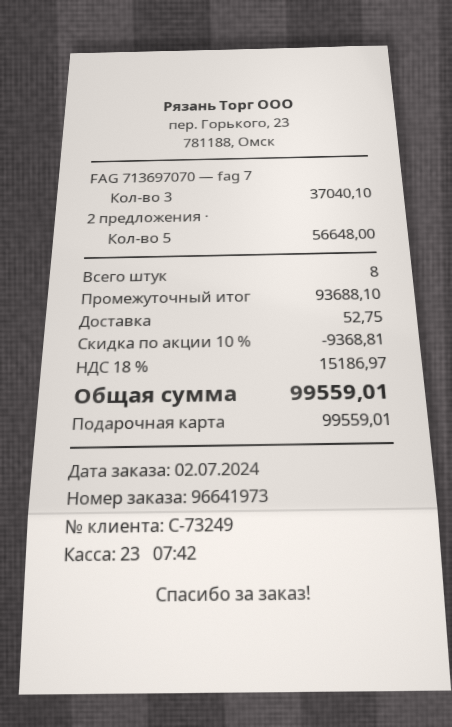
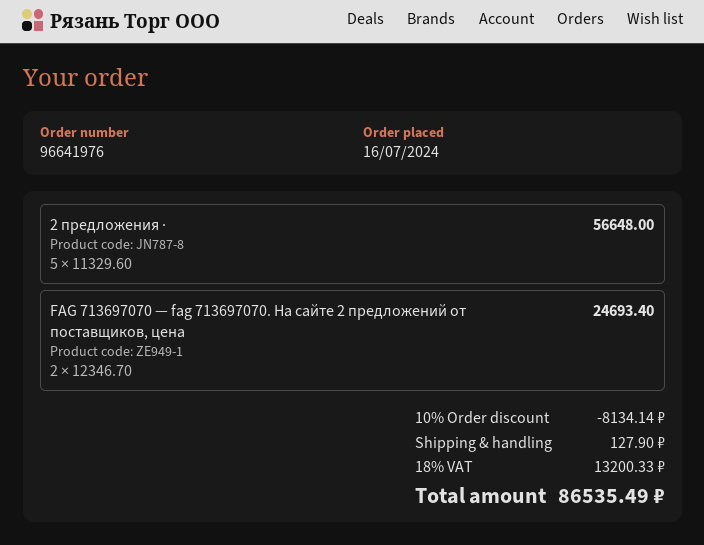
order number: 96641973 -> 96641976
order date: 2024-07-02 -> 2024-07-16
FAG 713697070 — fag 7: 3 for 37040.10 -> 2 for 24693.40
discount: 10% = 9368.81 -> 10% = 8134.14
shipping: 52.75 -> 127.90
tax: 18% = 15186.97 -> 18% = 13200.33
total: 99559.01 -> 86535.49

